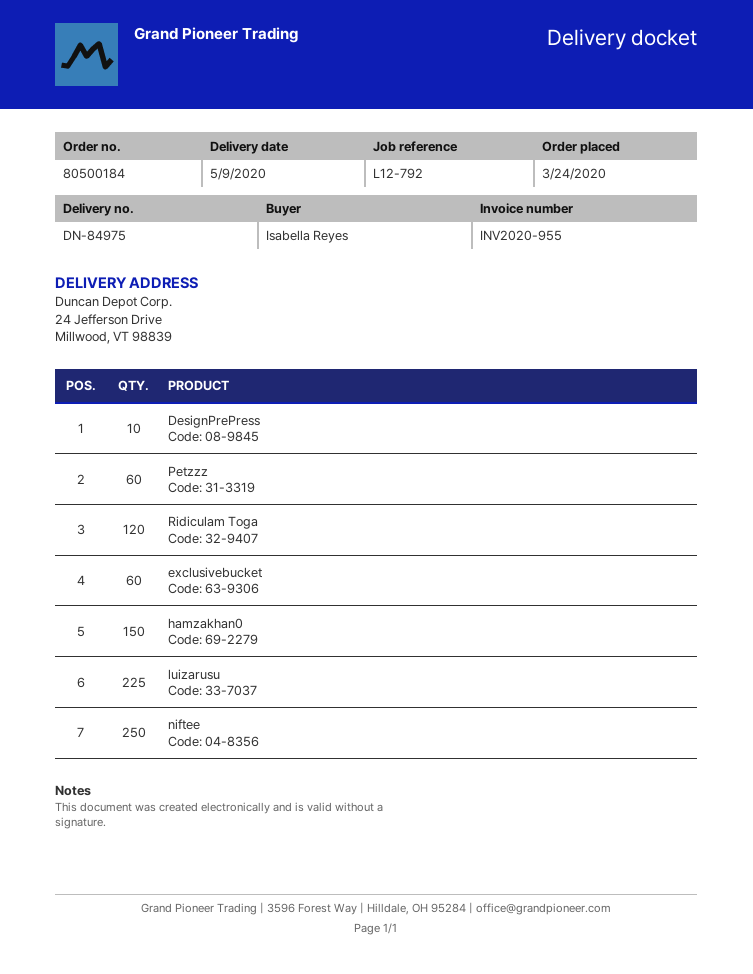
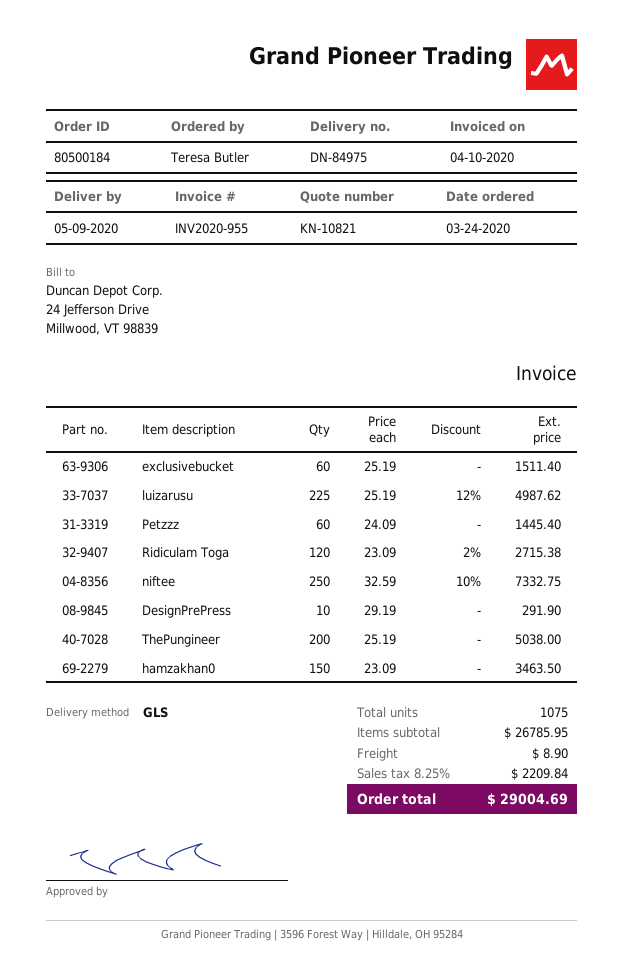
ordered by: Isabella Reyes -> Teresa Butler
ThePungineer: none -> 200

